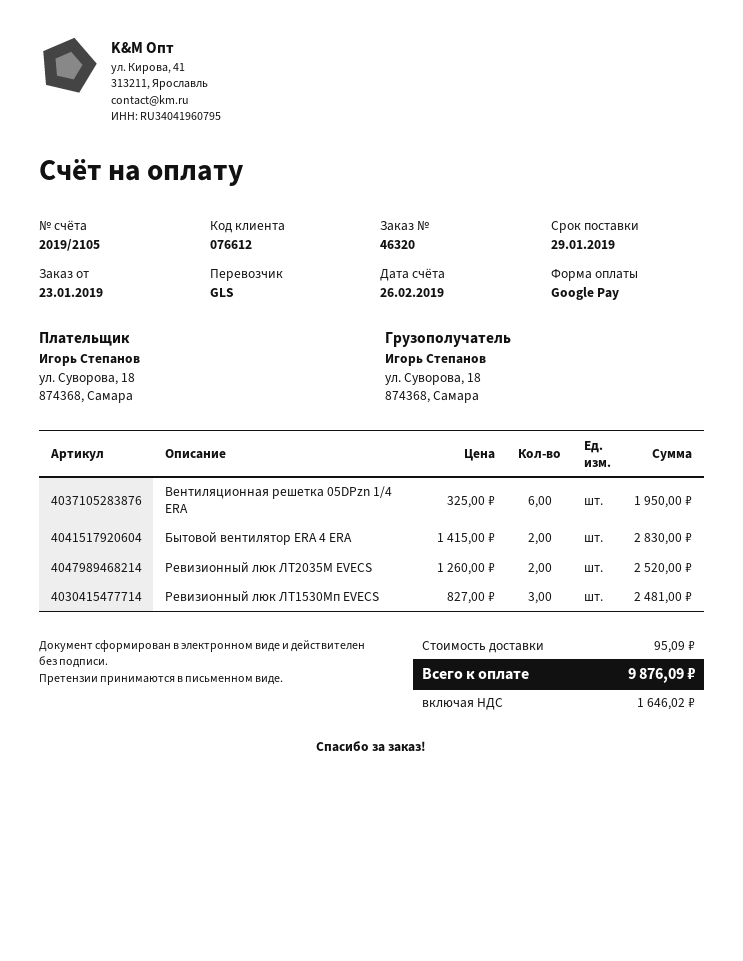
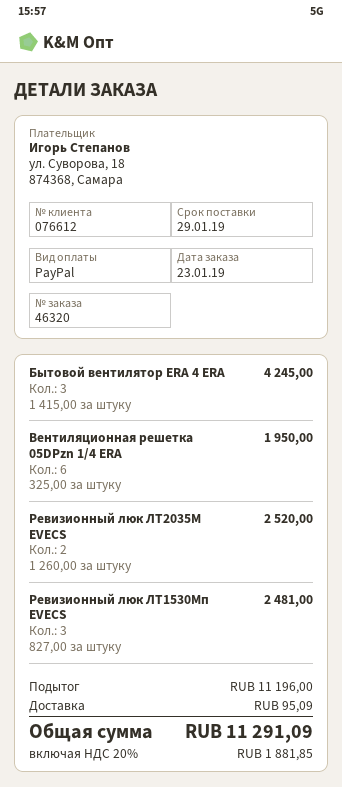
payment method: Google Pay -> PayPal
Бытовой вентилятор ERA 4 ERA: 2 x 1415.00 = 2830.00 -> 3 x 1415.00 = 4245.00
tax: 1646.02 -> 1881.85
total: 9876.09 -> 11291.09

